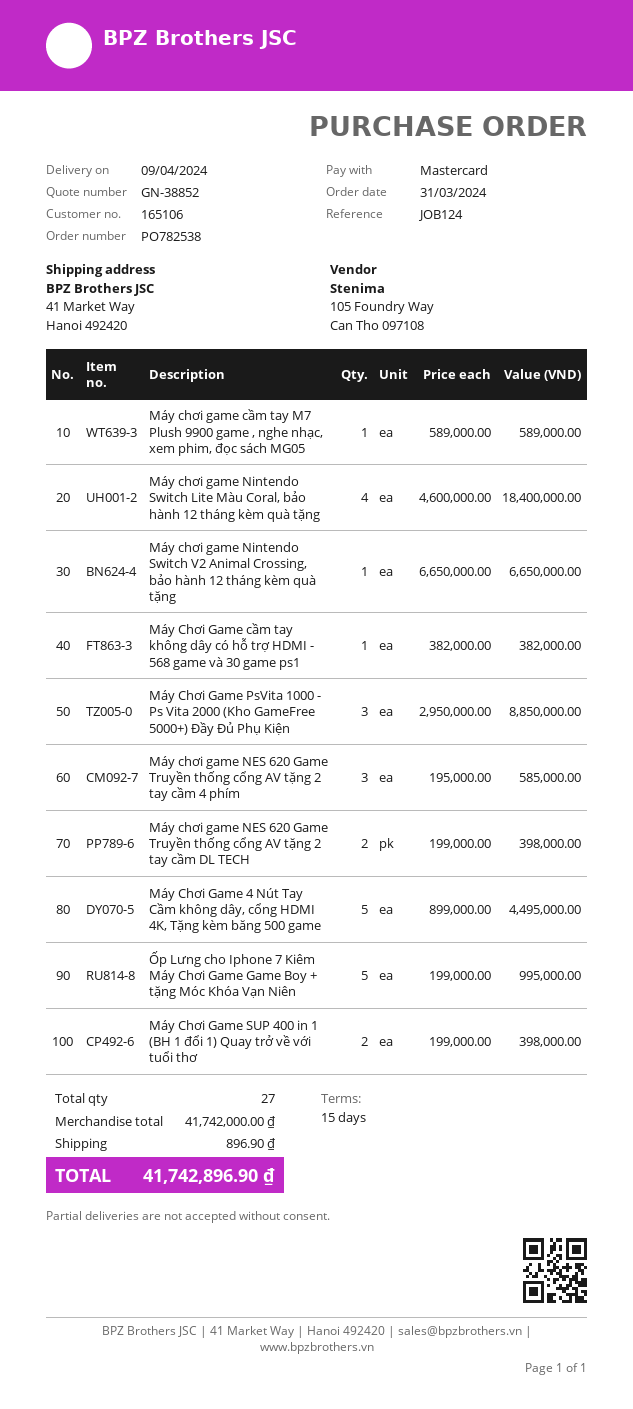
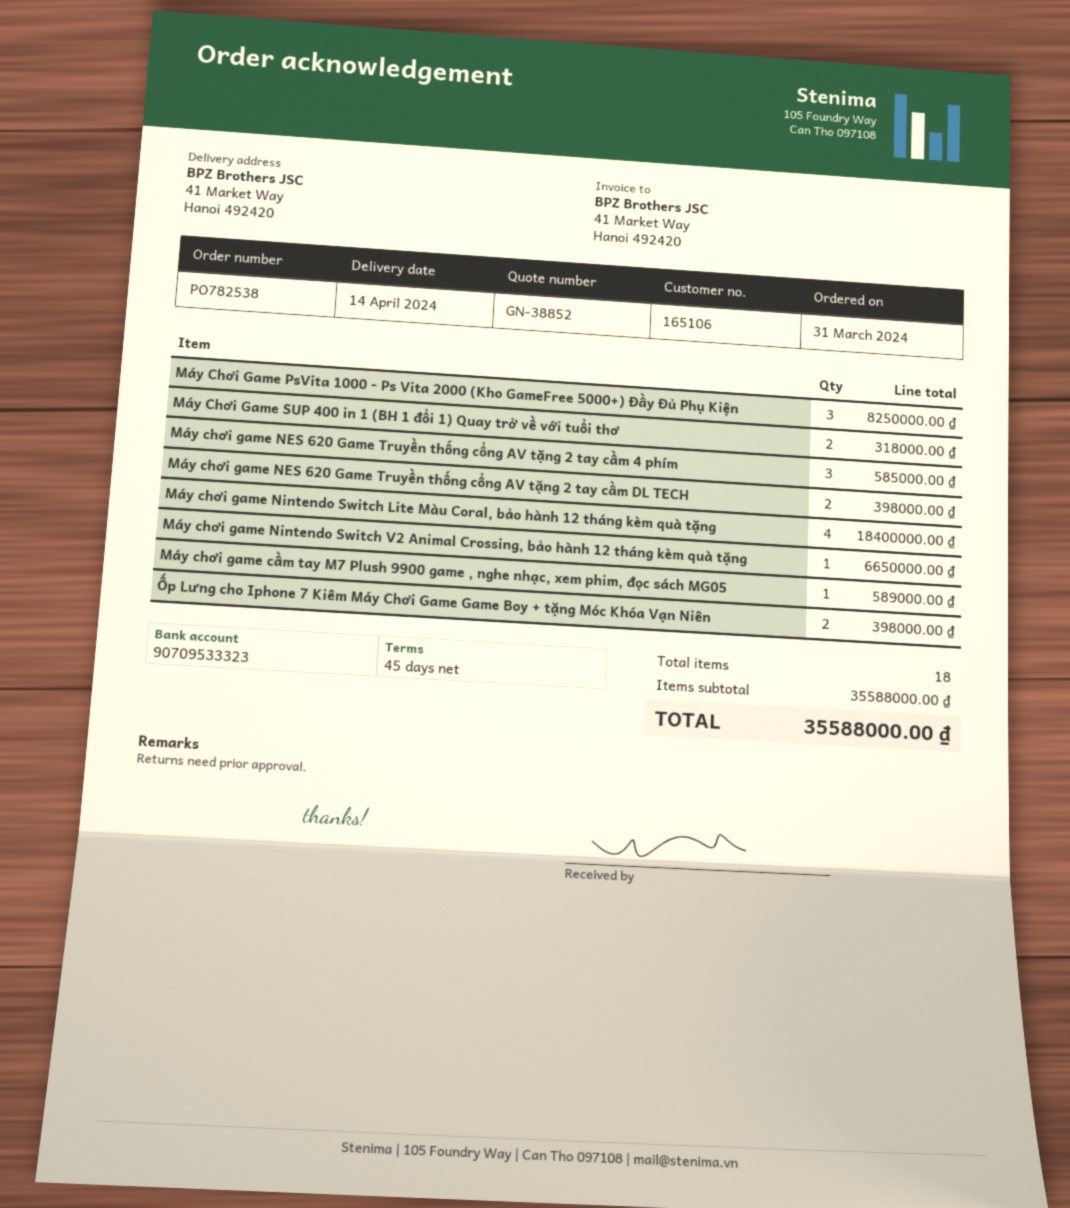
delivery date: 2024-04-09 -> 2024-04-14
payment terms: 15 days -> 45 days
Máy Chơi Game cầm tay không dây có hỗ trợ HDMI - 568 game và 30 game ps1: 1 for 382000.00 -> none
Máy Chơi Game PsVita 1000 - Ps Vita 2000 (Kho GameFree 5000+) Đầy Đủ Phụ Kiện: 3 for 8850000.00 -> 3 for 8250000.00
Máy Chơi Game 4 Nút Tay Cầm không dây, cổng HDMI 4K, Tặng kèm băng 500 game: 5 for 4495000.00 -> none
Ốp Lưng cho Iphone 7 Kiêm Máy Chơi Game Game Boy + tặng Móc Khóa Vạn Niên: 5 for 995000.00 -> 2 for 398000.00
Máy Chơi Game SUP 400 in 1 (BH 1 đổi 1) Quay trở về với tuổi thơ: 2 for 398000.00 -> 2 for 318000.00
total quantity: 27 -> 18
subtotal: 41742000.00 -> 35588000.00
shipping: 896.90 -> none
total: 41742896.90 -> 35588000.00

